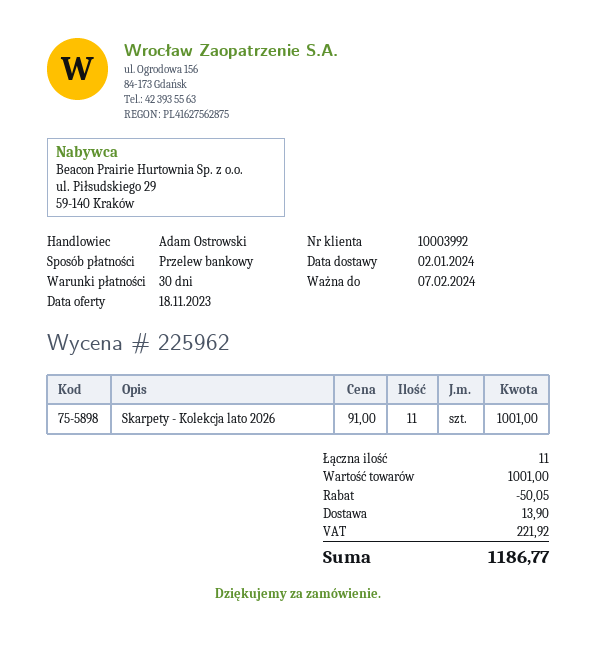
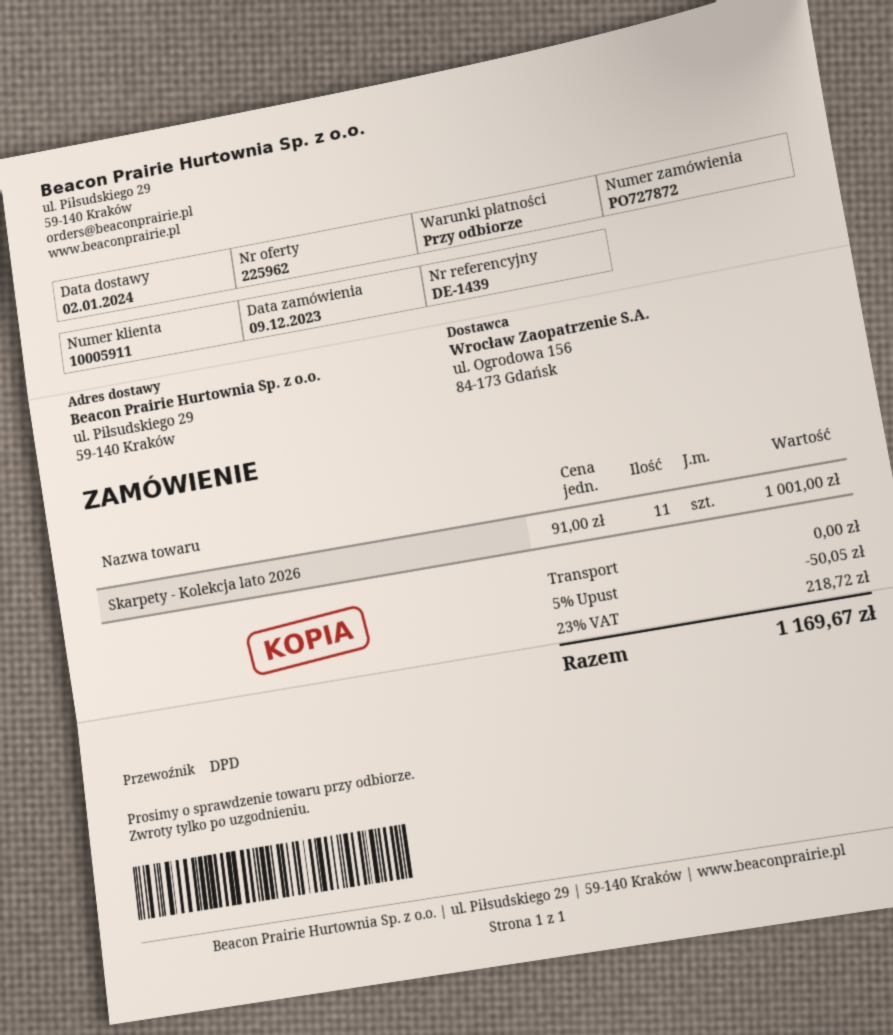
payment terms: 30 days -> on receipt
customer number: 10003992 -> 10005911
shipping: 13.90 -> 0.00
tax: 221.92 -> 218.72
total: 1186.77 -> 1169.67

